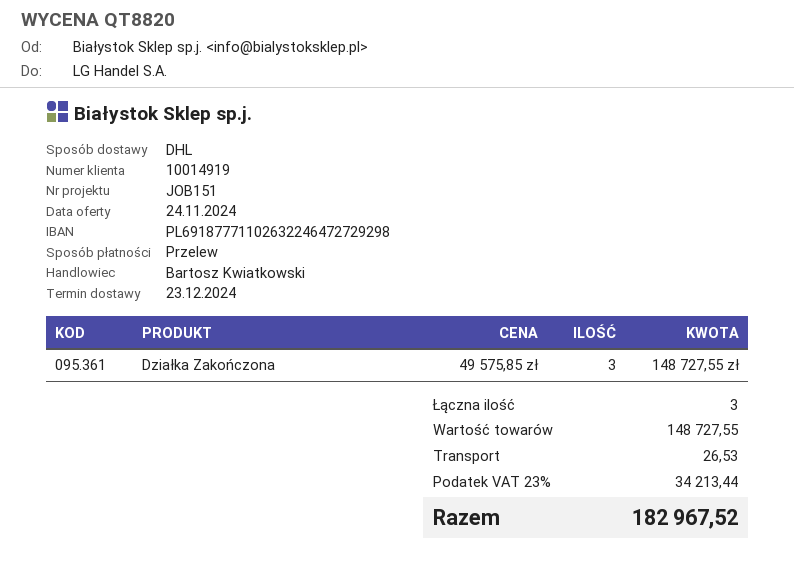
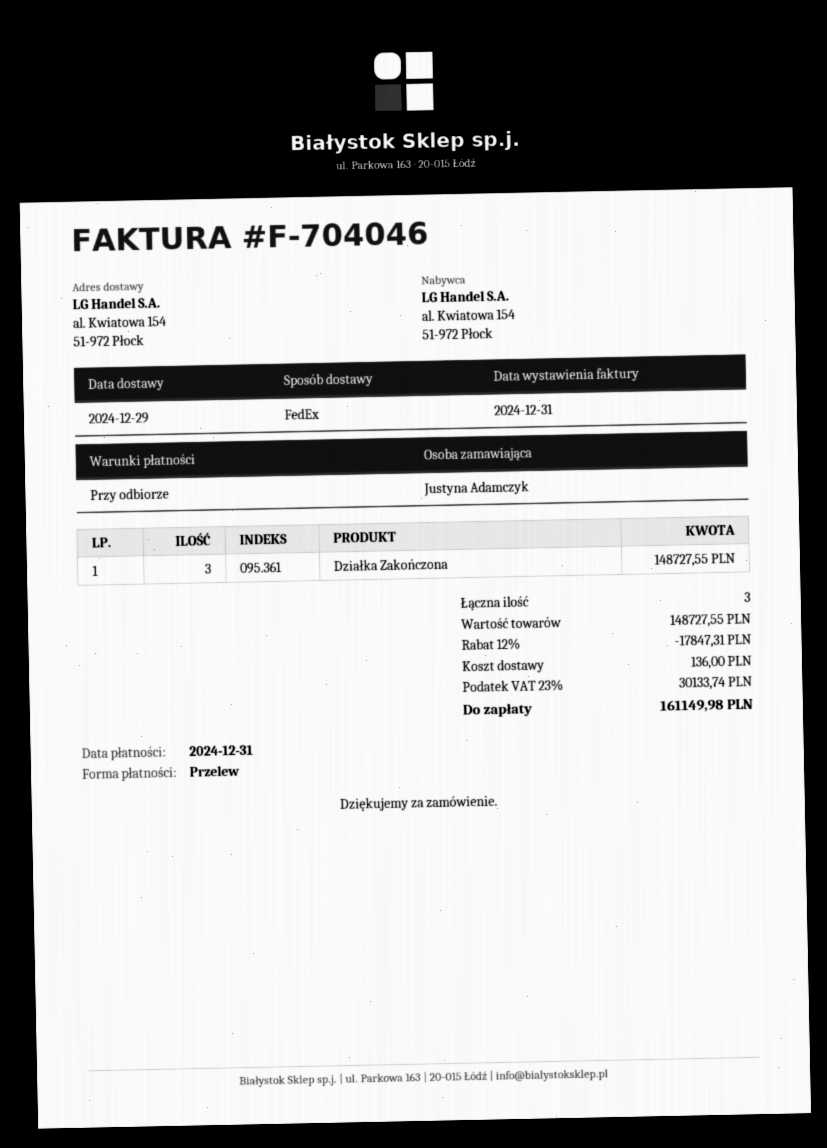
delivery date: 2024-12-23 -> 2024-12-29
shipping method: DHL -> FedEx
discount: none -> 12% = 17847.31
shipping: 26.53 -> 136.00
tax: 23% = 34213.44 -> 23% = 30133.74
total: 182967.52 -> 161149.98

